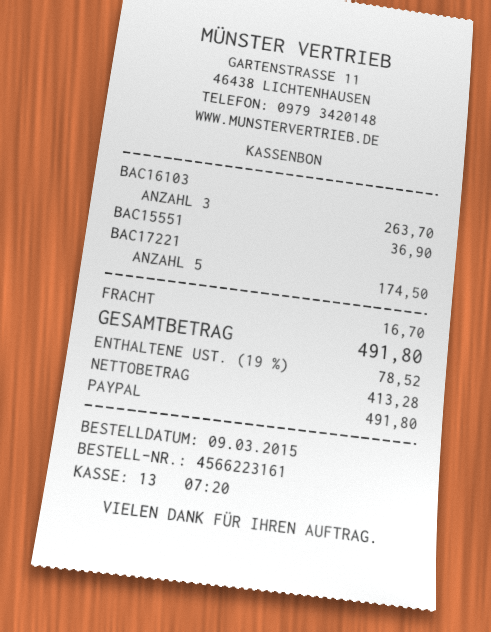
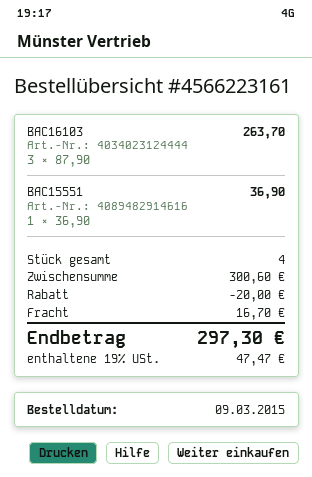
BAC17221: 5 for 174.50 -> none
discount: none -> 20.00
tax: 19% = 78.52 -> 19% = 47.47
total: 491.80 -> 297.30

